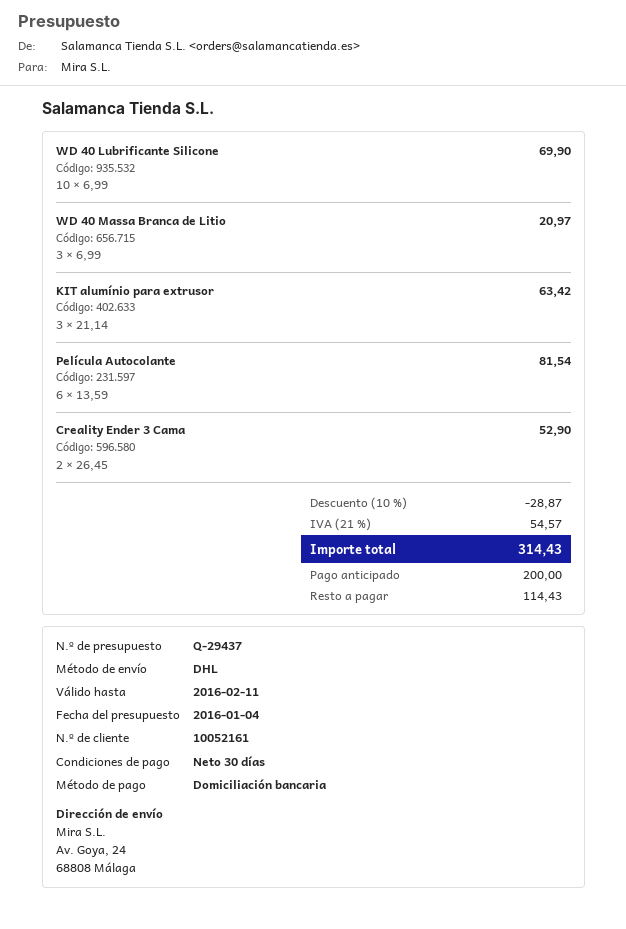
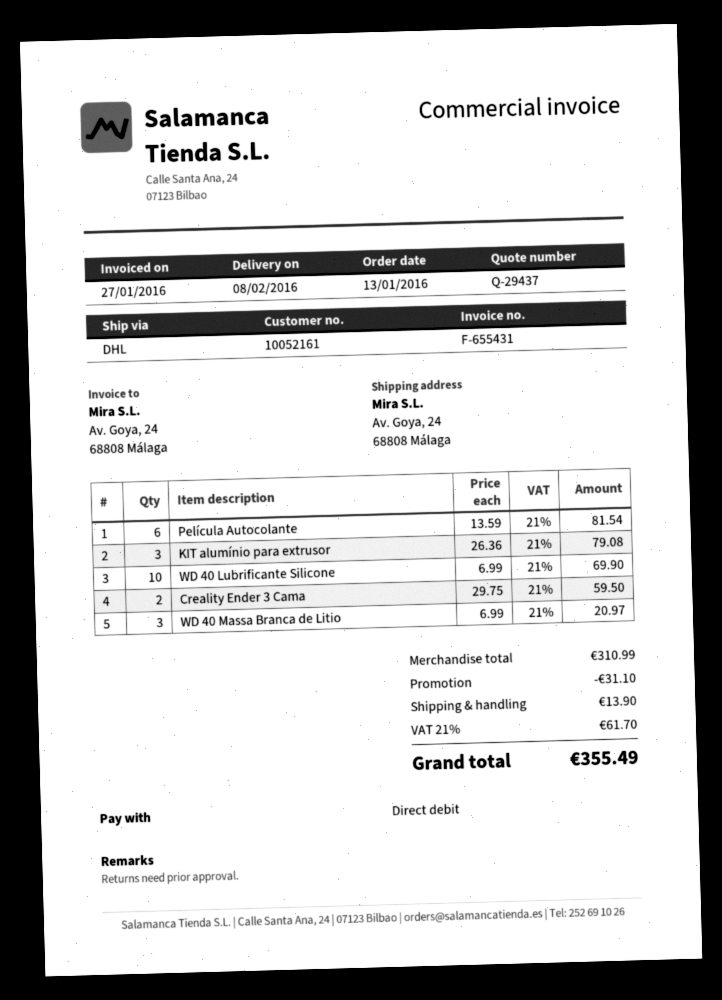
KIT alumínio para extrusor: 3 x 21.14 = 63.42 -> 3 x 26.36 = 79.08
Creality Ender 3 Cama: 2 x 26.45 = 52.90 -> 2 x 29.75 = 59.50
discount: 28.87 -> 31.10
shipping: none -> 13.90
tax: 21% = 54.57 -> 21% = 61.70
total: 314.43 -> 355.49

